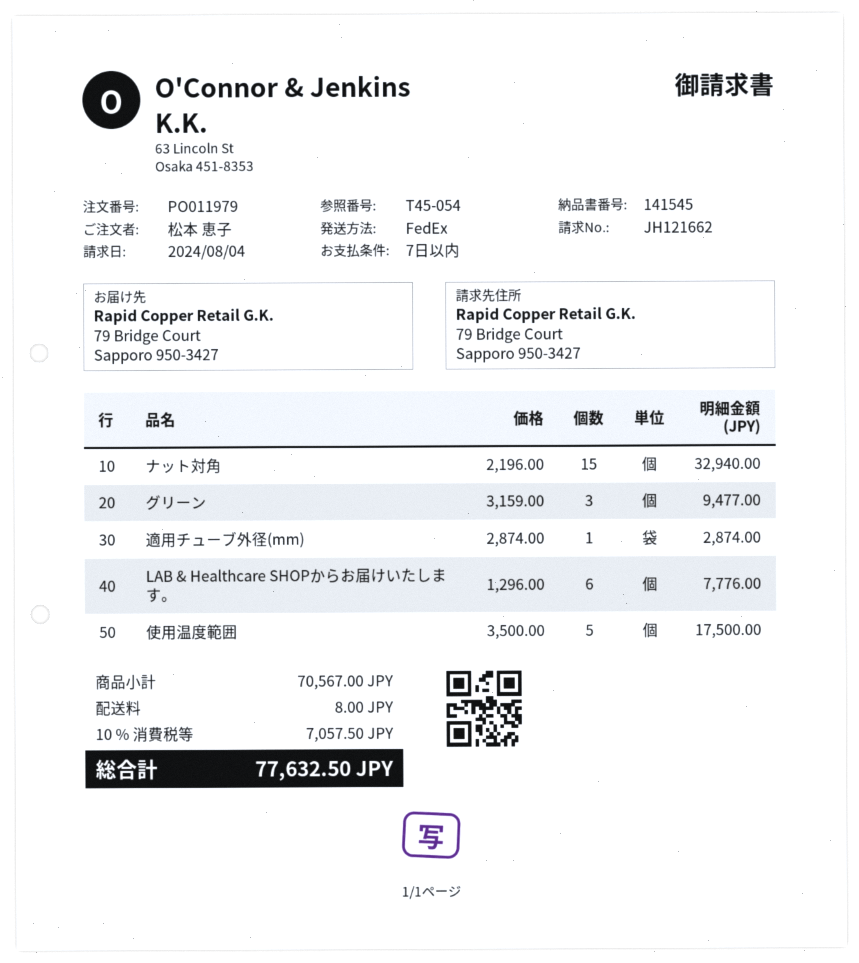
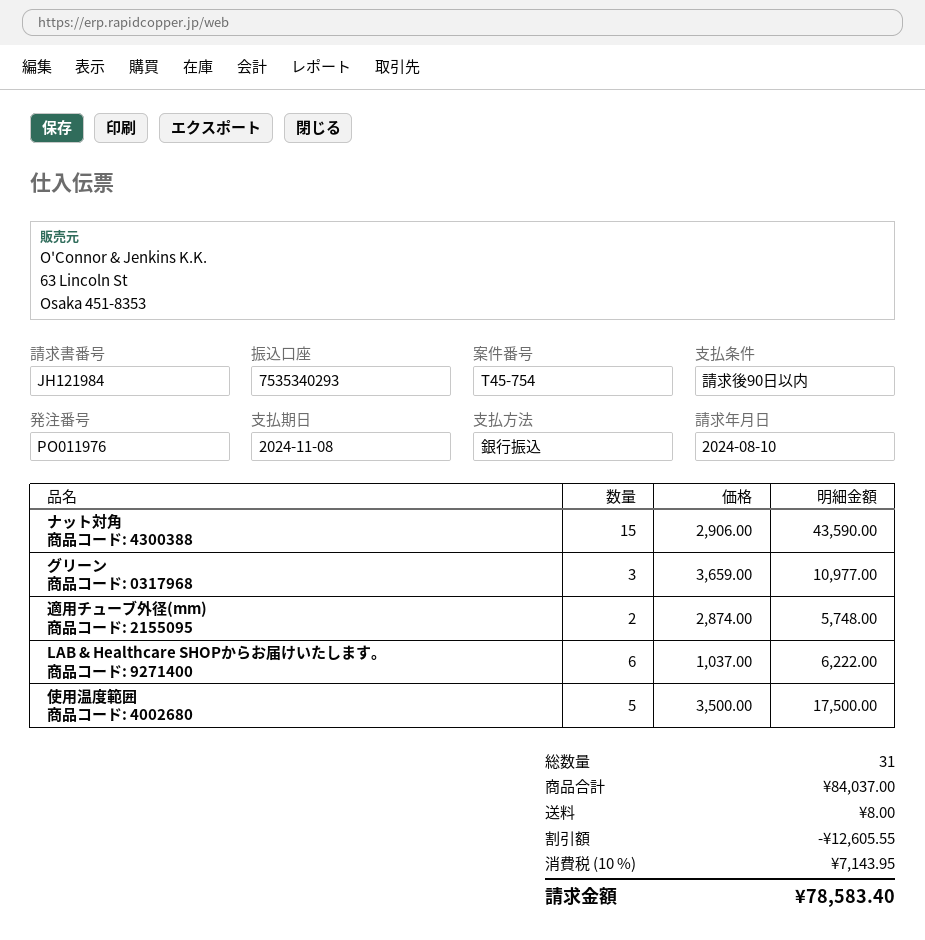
order number: PO011979 -> PO011976
invoice number: JH121662 -> JH121984
invoice date: 2024-08-04 -> 2024-08-10
payment terms: 7 days -> 90 days
reference: T45-054 -> T45-754
ナット対角: 15 x 2196.00 = 32940.00 -> 15 x 2906.00 = 43590.00
グリーン: 3 x 3159.00 = 9477.00 -> 3 x 3659.00 = 10977.00
適用チューブ外径(mm): 1 x 2874.00 = 2874.00 -> 2 x 2874.00 = 5748.00
LAB & Healthcare SHOPからお届けいたします。: 6 x 1296.00 = 7776.00 -> 6 x 1037.00 = 6222.00
subtotal: 70567.00 -> 84037.00
discount: none -> 12605.55
tax: 10% = 7057.50 -> 10% = 7143.95
total: 77632.50 -> 78583.40

